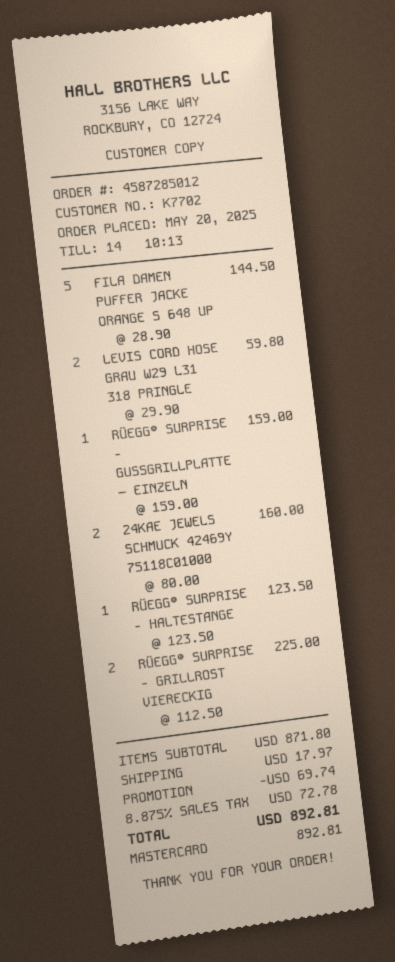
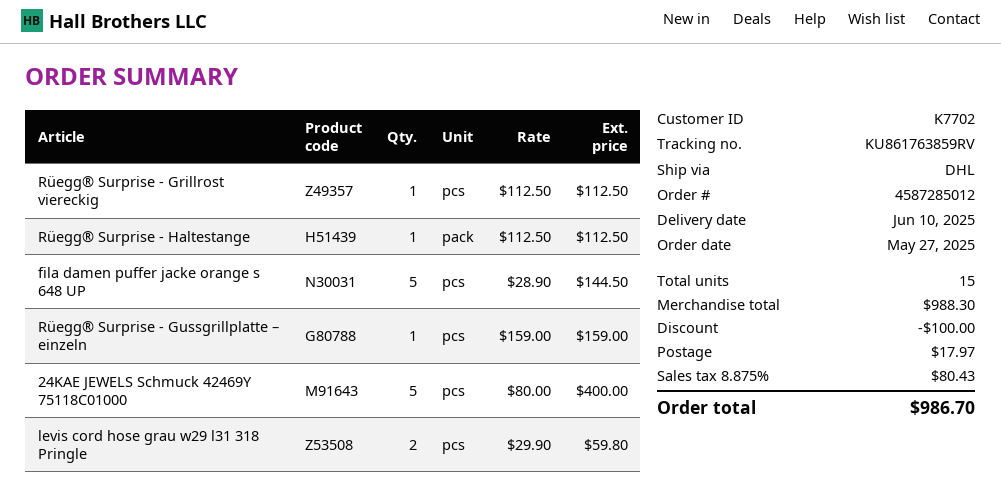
order date: 2025-05-20 -> 2025-05-27
24KAE JEWELS SCHMUCK 42469Y 75118C01000: 2 x 80.00 = 160.00 -> 5 x 80.00 = 400.00
RÜEGG® SURPRISE - HALTESTANGE: 1 x 123.50 = 123.50 -> 1 x 112.50 = 112.50
RÜEGG® SURPRISE - GRILLROST VIERECKIG: 2 x 112.50 = 225.00 -> 1 x 112.50 = 112.50
subtotal: 871.80 -> 988.30
discount: 69.74 -> 100.00
tax: 8.875% = 72.78 -> 8.875% = 80.43
total: 892.81 -> 986.70

